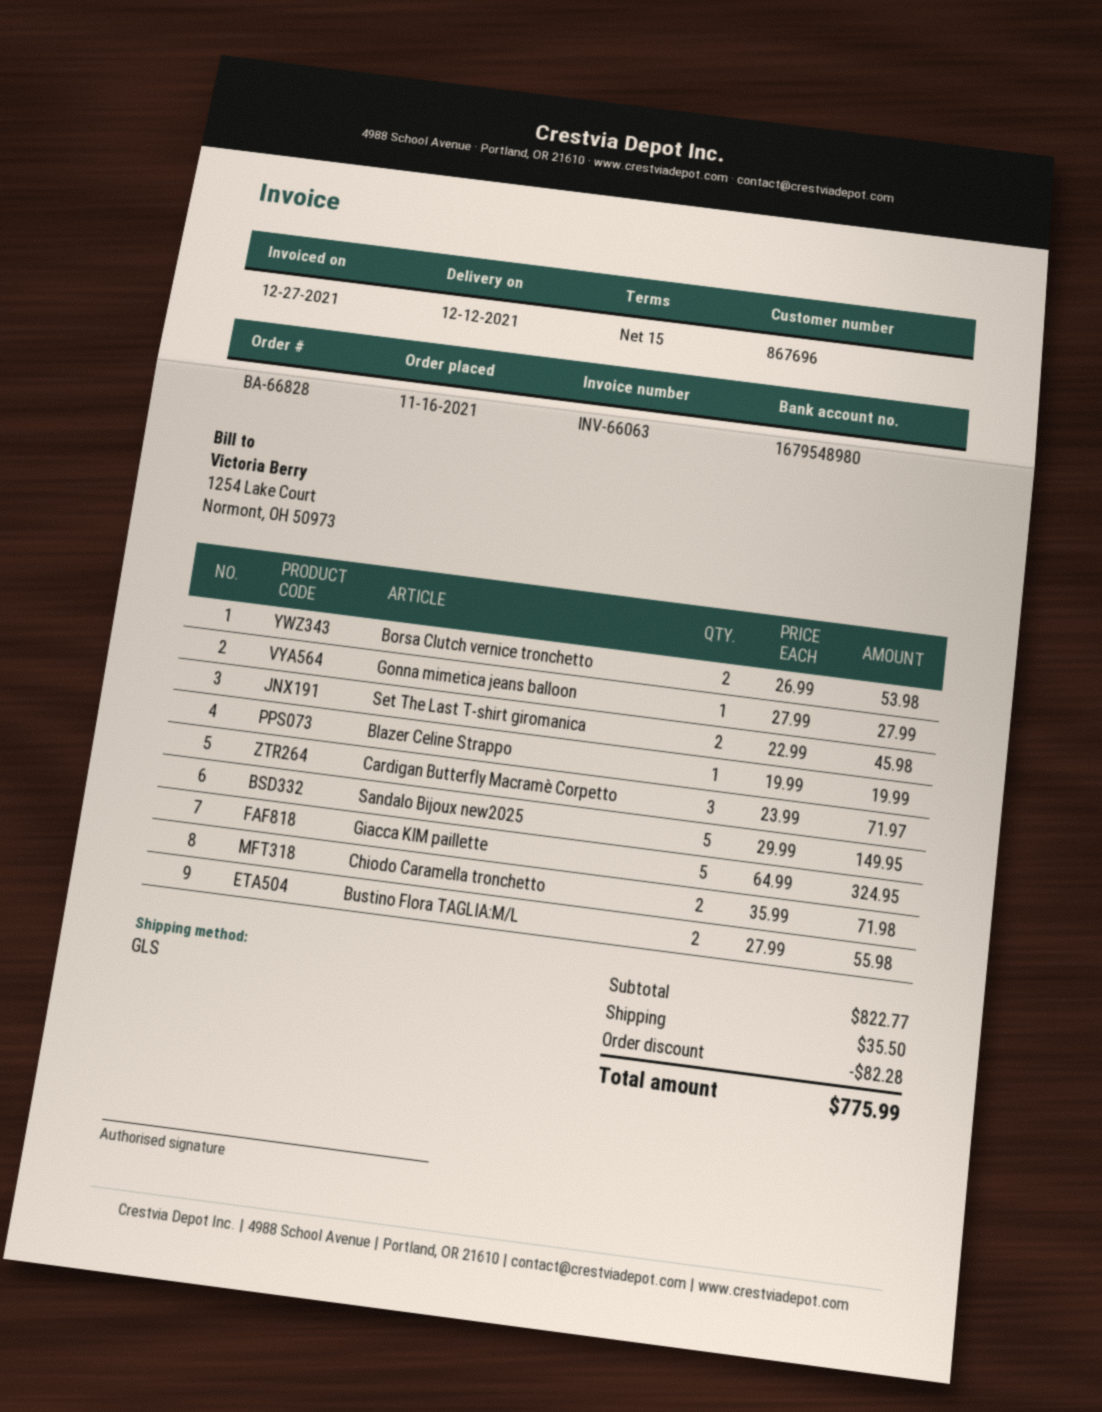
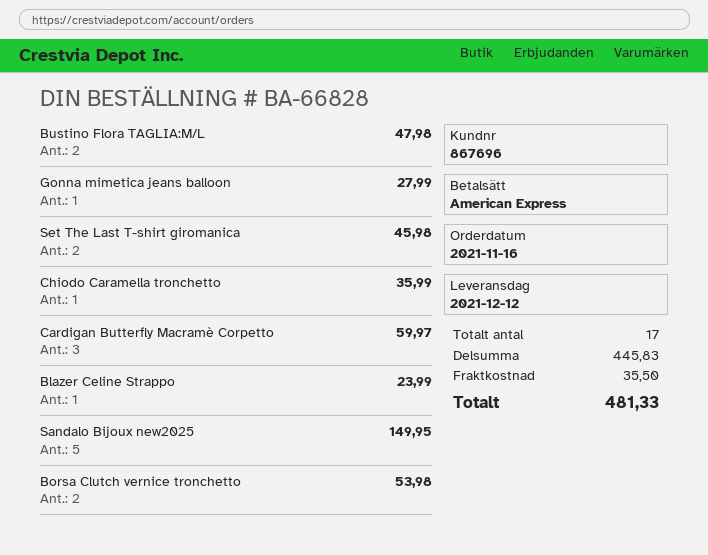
Blazer Celine Strappo: 1 for 19.99 -> 1 for 23.99
Cardigan Butterfly Macramè Corpetto: 3 for 71.97 -> 3 for 59.97
Giacca KIM paillette: 5 for 324.95 -> none
Chiodo Caramella tronchetto: 2 for 71.98 -> 1 for 35.99
Bustino Flora TAGLIA:M/L: 2 for 55.98 -> 2 for 47.98
subtotal: 822.77 -> 445.83
discount: 82.28 -> none
total: 775.99 -> 481.33

